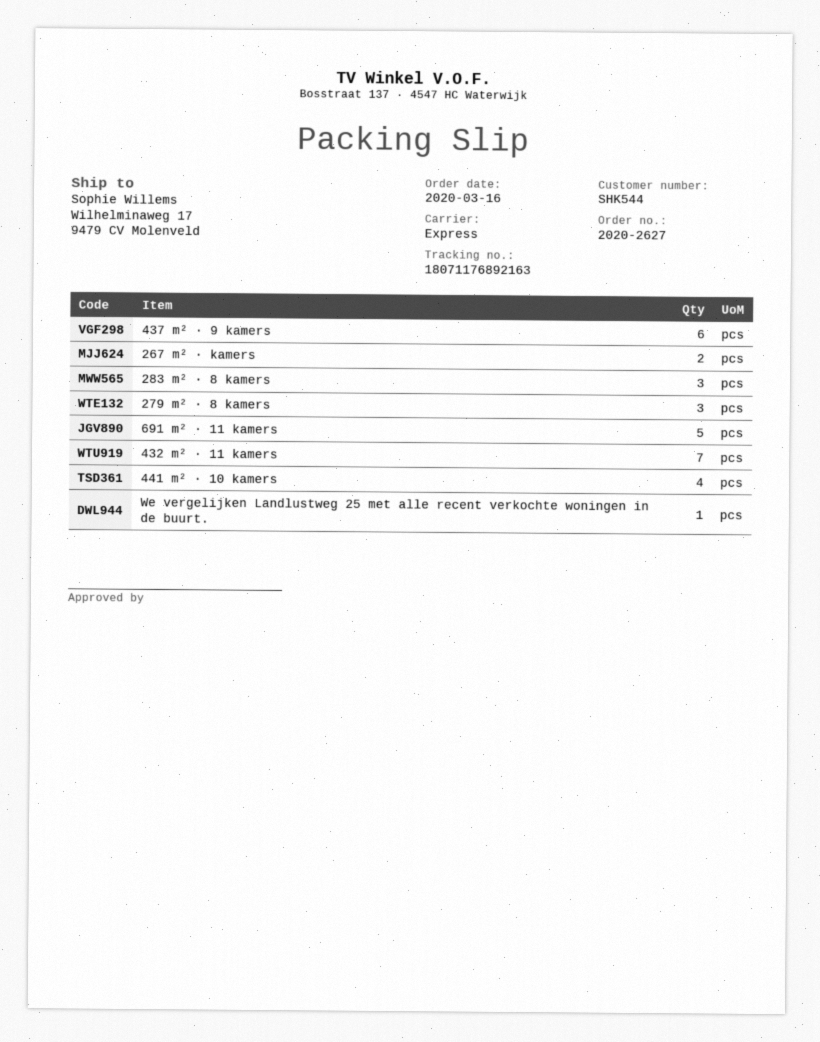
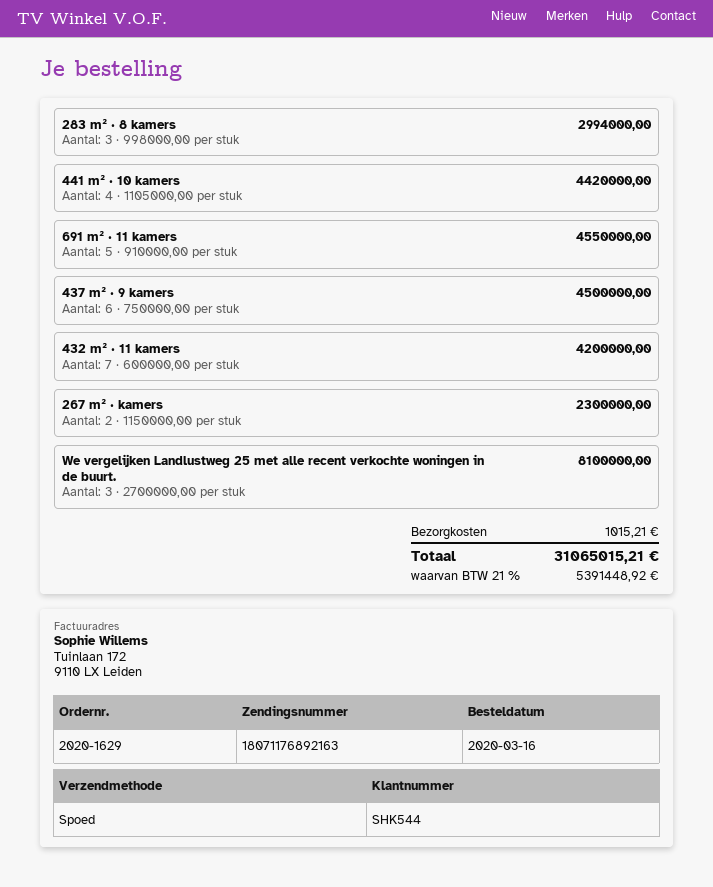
order number: 2020-2627 -> 2020-1629
279 m² · 8 kamers: 3 -> none
We vergelijken Landlustweg 25 met alle recent verkochte woningen in de buurt.: 1 -> 3

